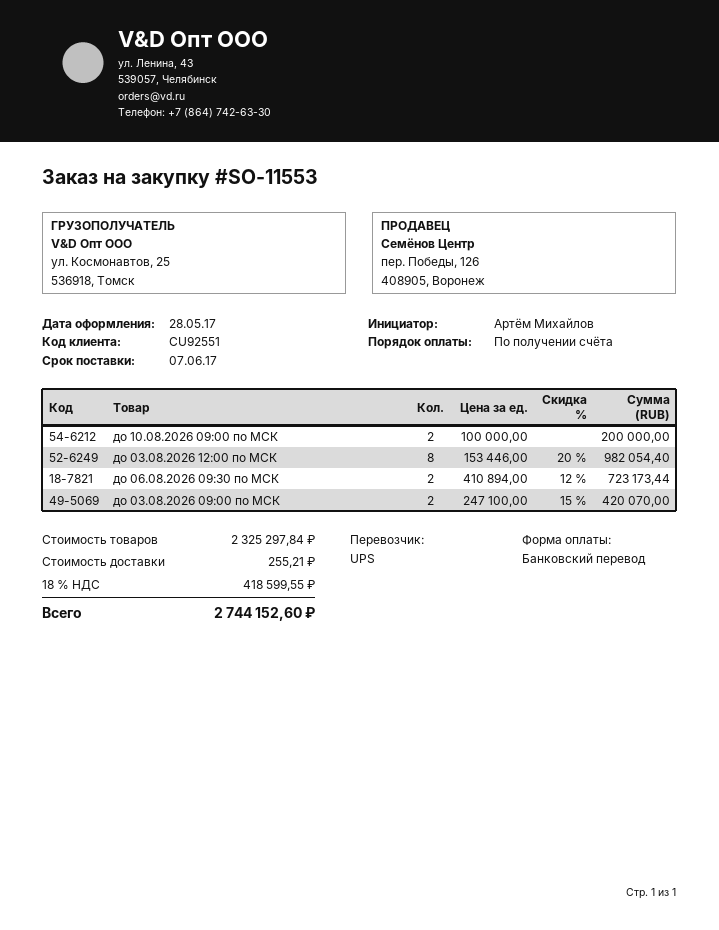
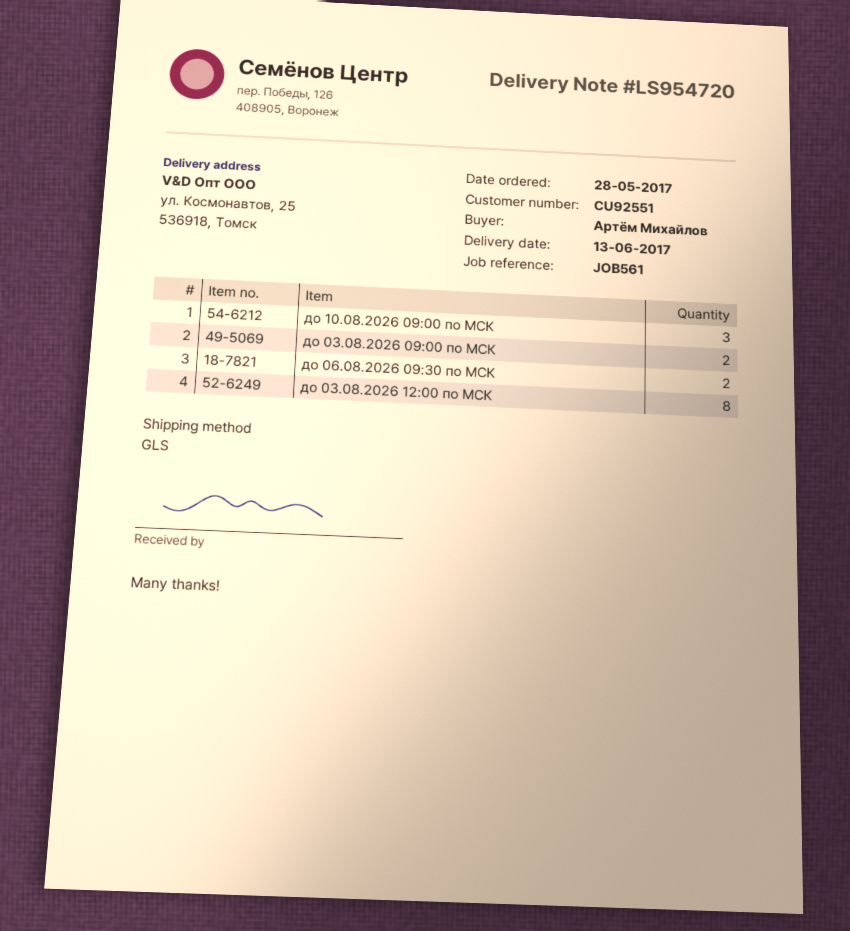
delivery date: 2017-06-07 -> 2017-06-13
shipping method: UPS -> GLS
до 10.08.2026 09:00 по МСК: 2 -> 3

